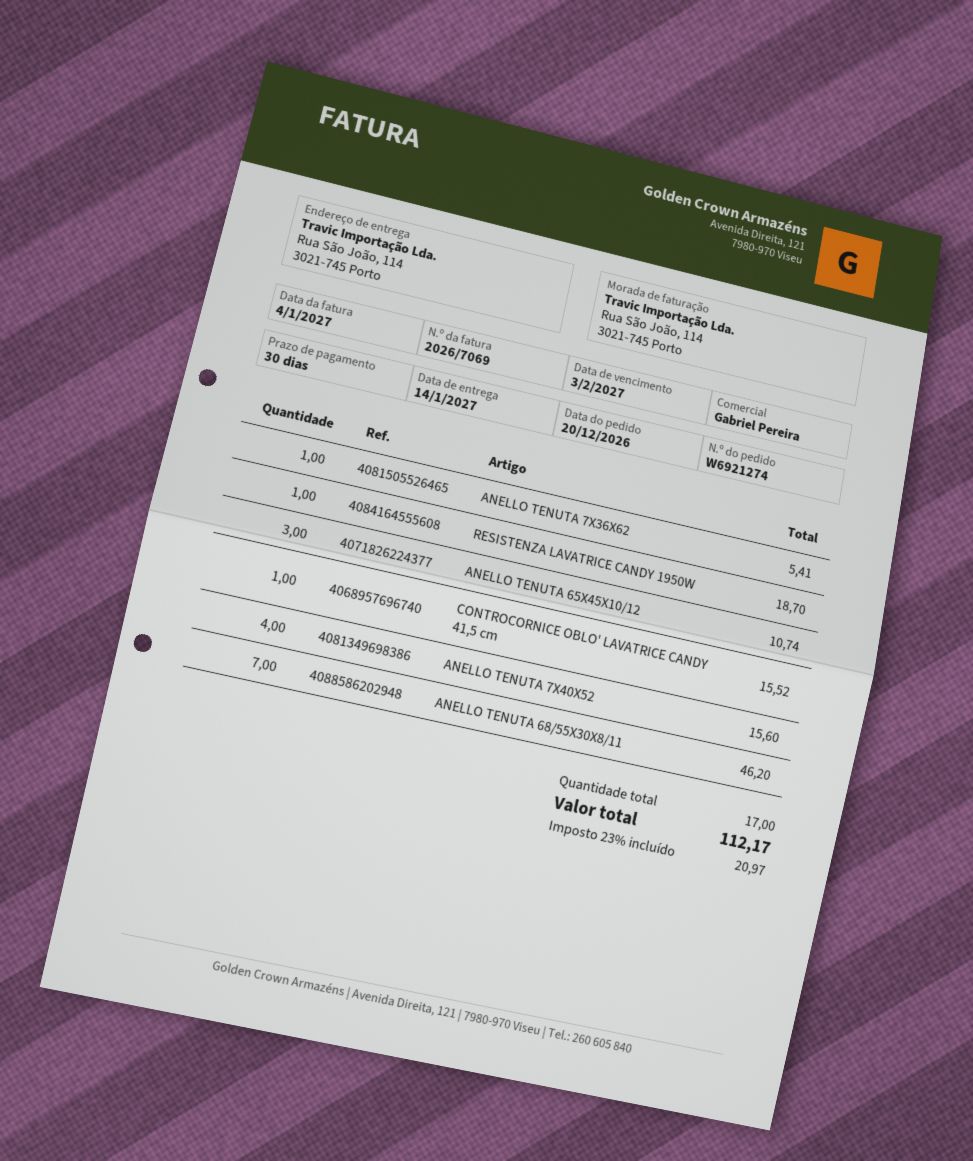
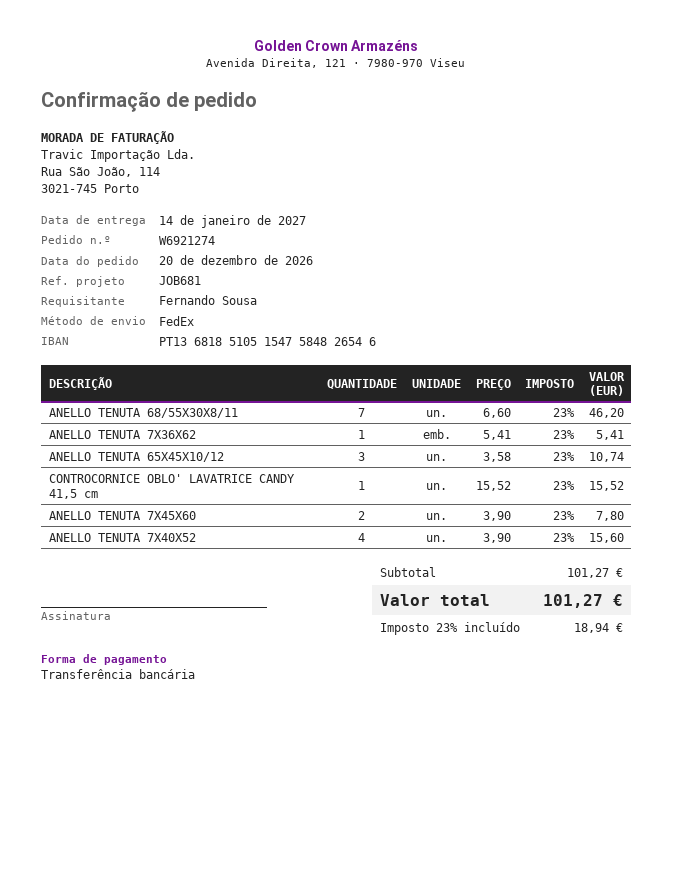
RESISTENZA LAVATRICE CANDY 1950W: 1 for 18.70 -> none
ANELLO TENUTA 7X45X60: none -> 2 for 7.80
tax: 23% = 20.97 -> 23% = 18.94
total: 112.17 -> 101.27

